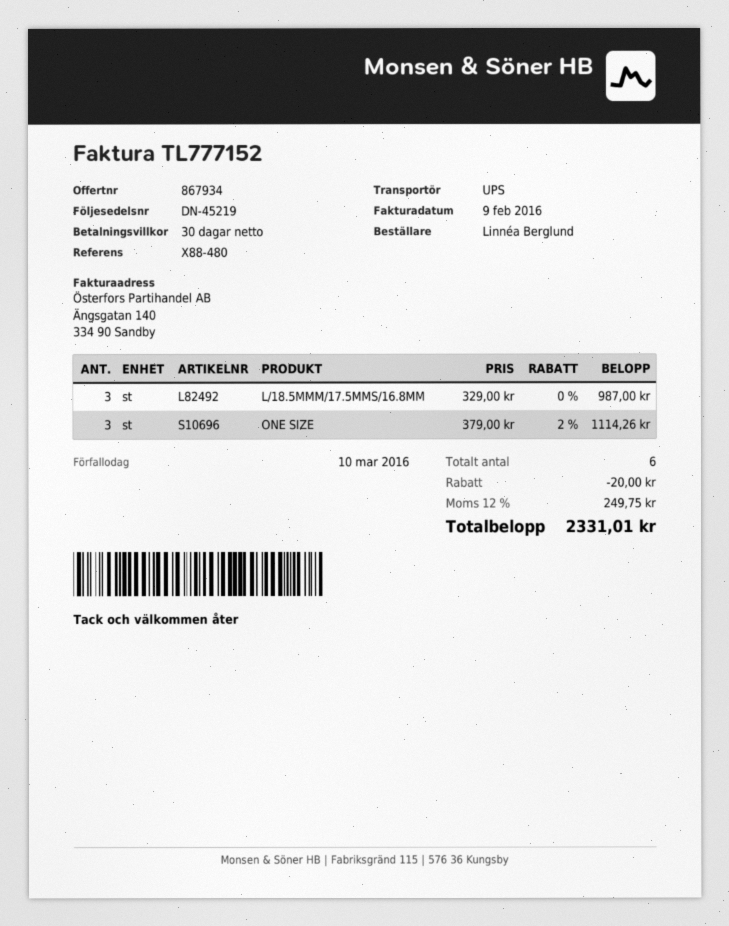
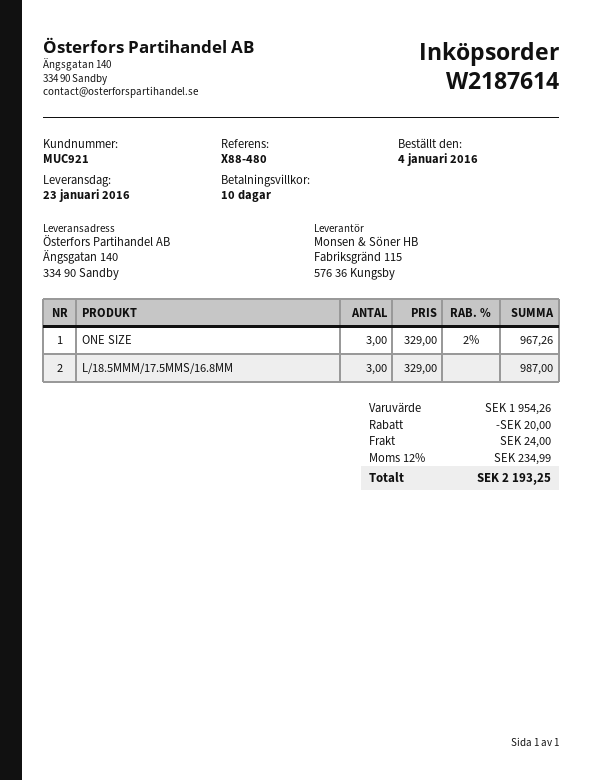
payment terms: 30 days -> 10 days
ONE SIZE: 3 x 379.00 - 2% = 1114.26 -> 3 x 329.00 - 2% = 967.26
shipping: none -> 24.00
tax: 12% = 249.75 -> 12% = 234.99
total: 2331.01 -> 2193.25

